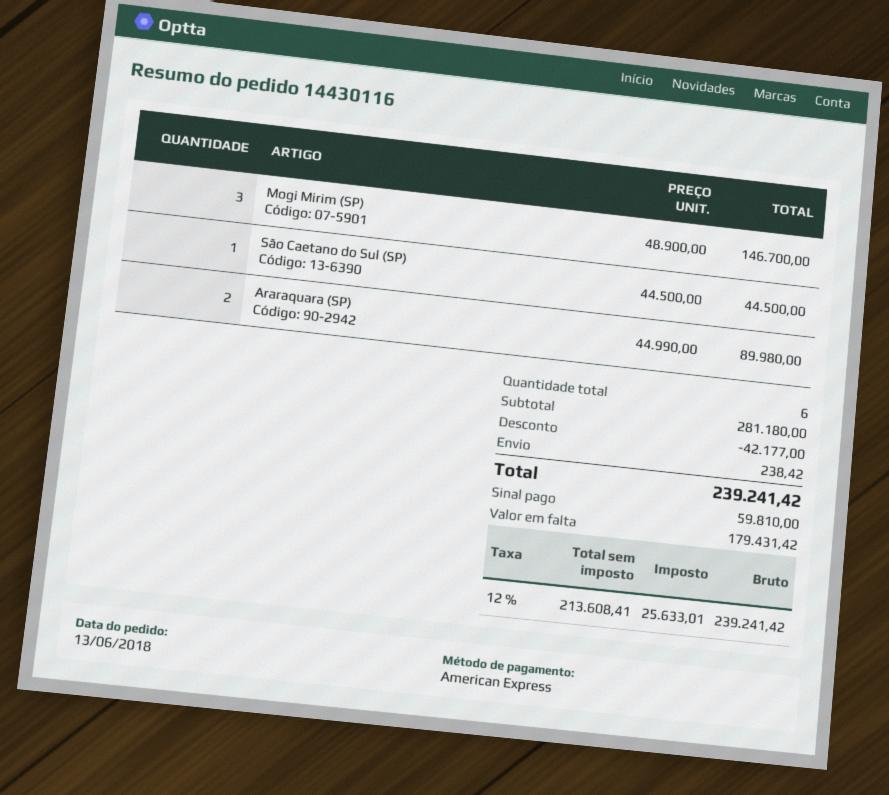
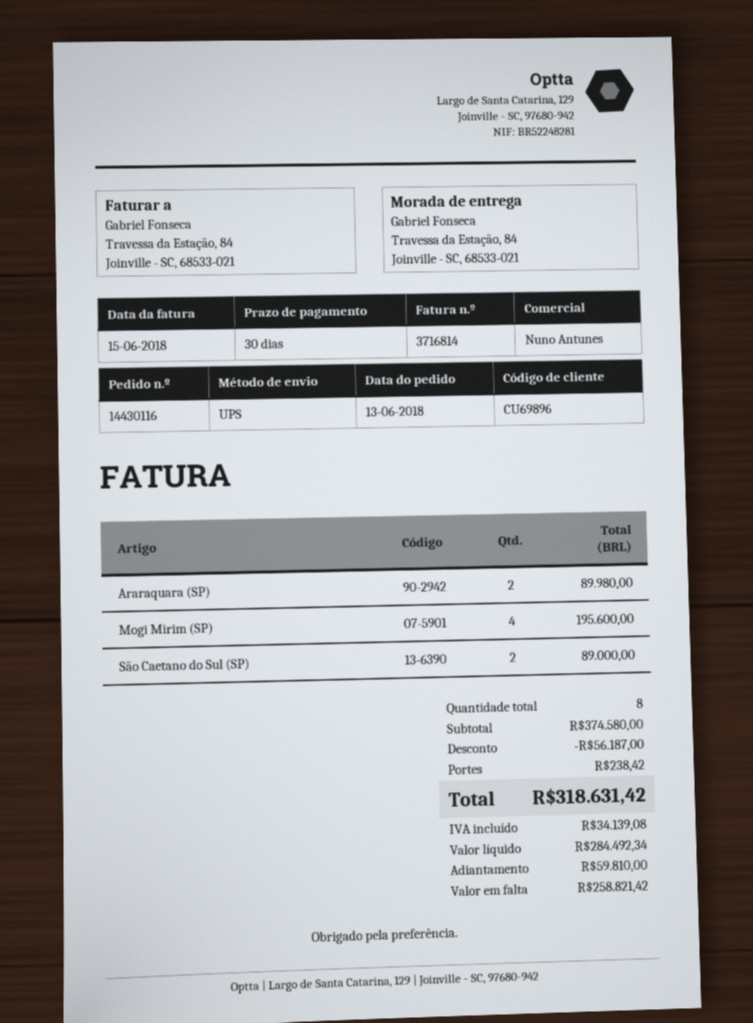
Mogi Mirim (SP): 3 for 146700.00 -> 4 for 195600.00
São Caetano do Sul (SP): 1 for 44500.00 -> 2 for 89000.00
total quantity: 6 -> 8
subtotal: 281180.00 -> 374580.00
discount: 42177.00 -> 56187.00
net: 213608.41 -> 284492.34
tax: 25633.01 -> 34139.08
total: 239241.42 -> 318631.42
balance: 179431.42 -> 258821.42

